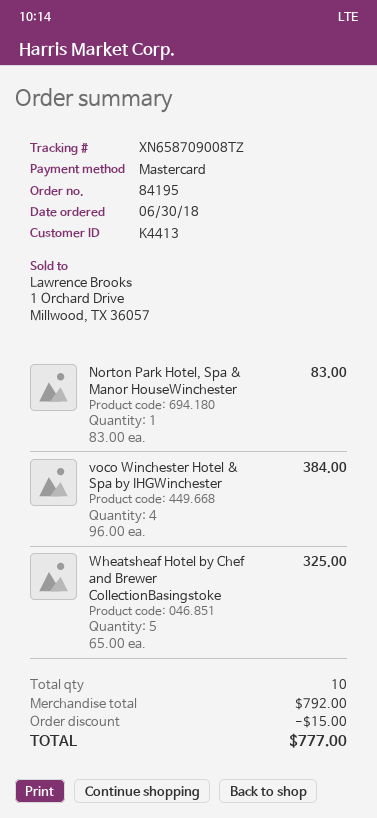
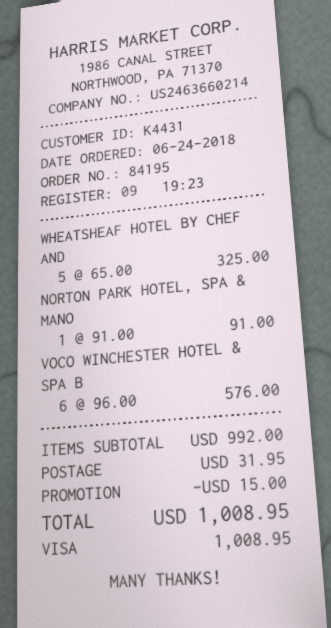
order date: 2018-06-30 -> 2018-06-24
customer number: K4413 -> K4431
payment method: Mastercard -> Visa
Norton Park Hotel, Spa & Manor HouseWinchester: 1 x 83.00 = 83.00 -> 1 x 91.00 = 91.00
voco Winchester Hotel & Spa by IHGWinchester: 4 x 96.00 = 384.00 -> 6 x 96.00 = 576.00
subtotal: 792.00 -> 992.00
shipping: none -> 31.95
total: 777.00 -> 1008.95

